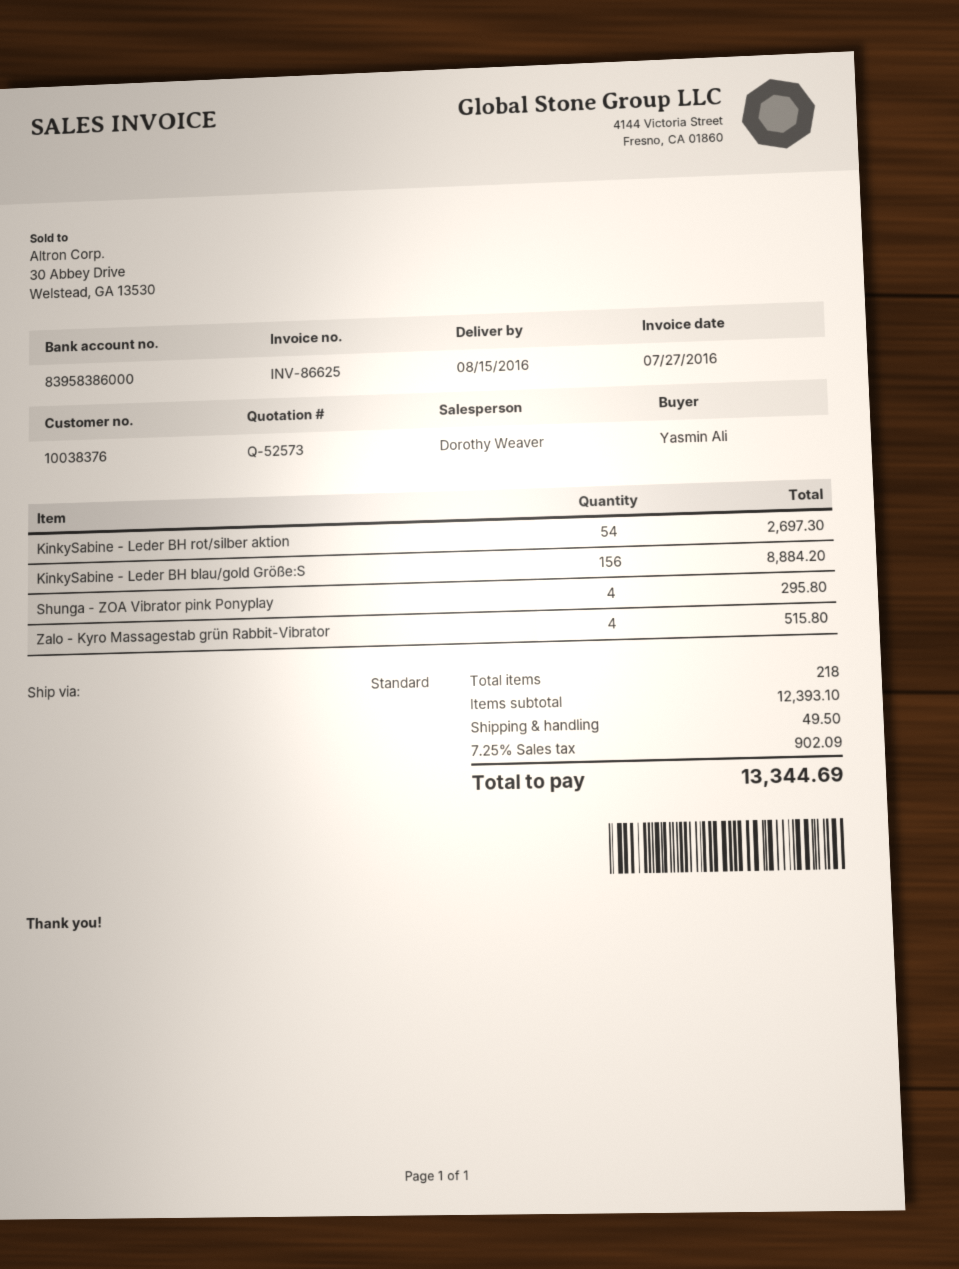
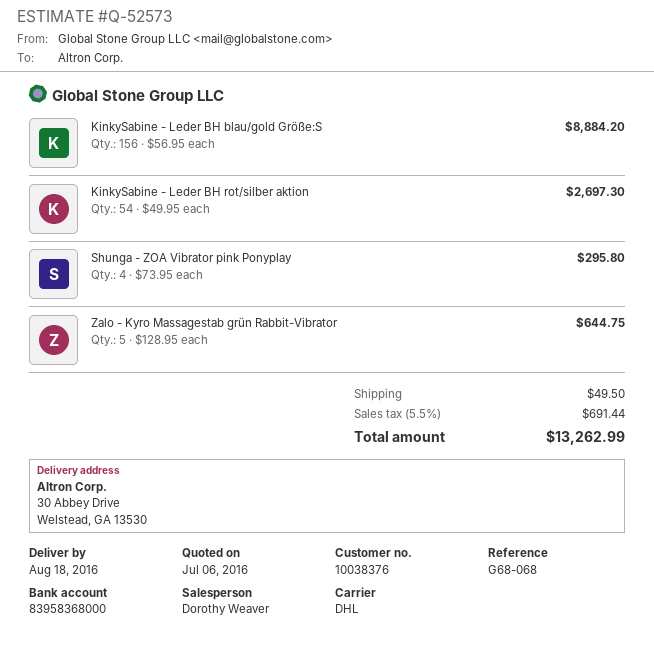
delivery date: 2016-08-15 -> 2016-08-18
bank account: 83958386000 -> 83958368000
shipping method: standard -> DHL
Zalo - Kyro Massagestab grün Rabbit-Vibrator: 4 for 515.80 -> 5 for 644.75
tax: 7.25% = 902.09 -> 5.5% = 691.44
total: 13344.69 -> 13262.99

